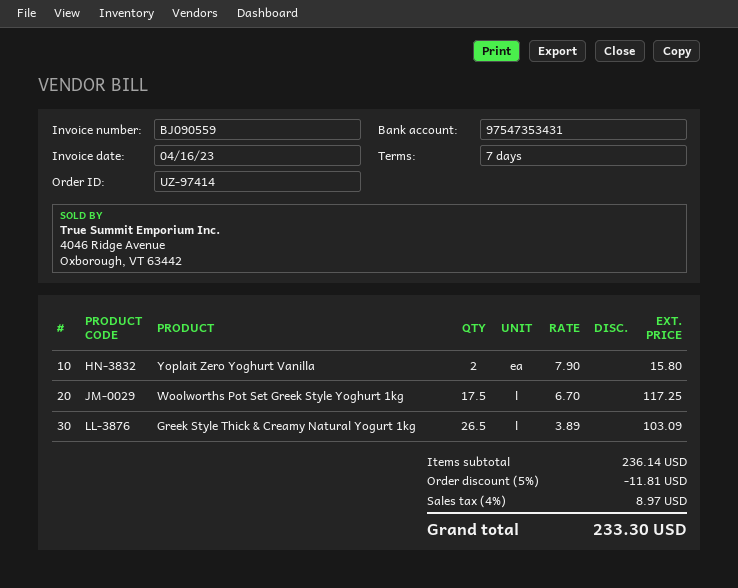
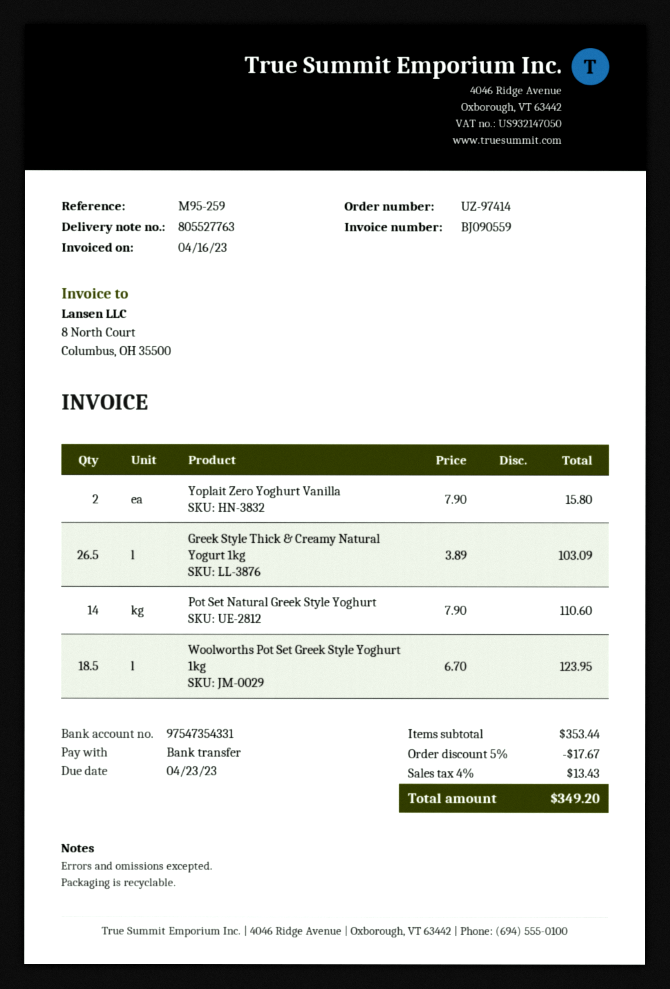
bank account: 97547353431 -> 97547354331
Woolworths Pot Set Greek Style Yoghurt 1kg: 17.5 x 6.70 = 117.25 -> 18.5 x 6.70 = 123.95
Pot Set Natural Greek Style Yoghurt: none -> 14 x 7.90 = 110.60
subtotal: 236.14 -> 353.44
discount: 5% = 11.81 -> 5% = 17.67
tax: 4% = 8.97 -> 4% = 13.43
total: 233.30 -> 349.20

